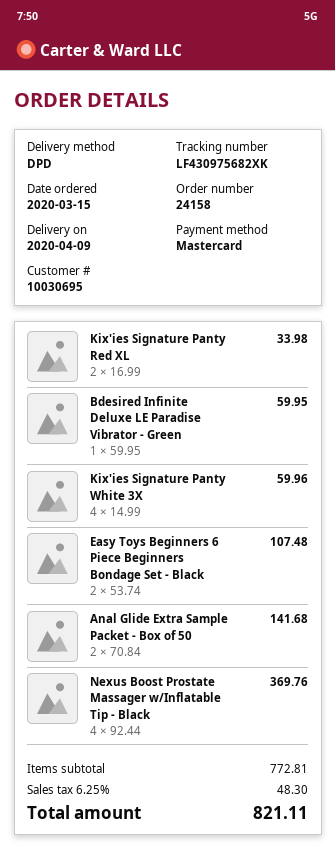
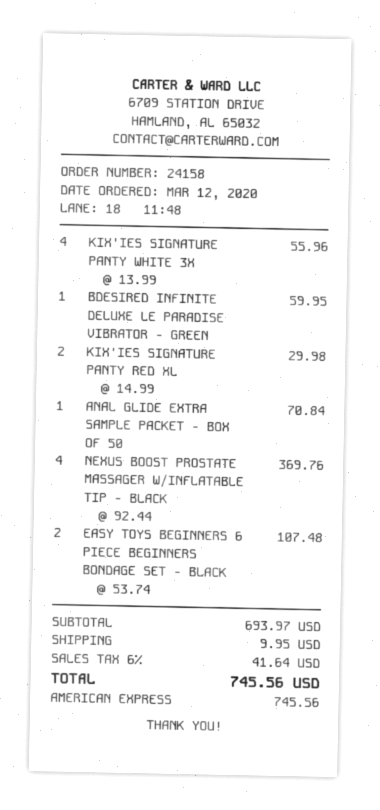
order date: 2020-03-15 -> 2020-03-12
payment method: Mastercard -> American Express
Kix'ies Signature Panty Red XL: 2 x 16.99 = 33.98 -> 2 x 14.99 = 29.98
Kix'ies Signature Panty White 3X: 4 x 14.99 = 59.96 -> 4 x 13.99 = 55.96
Anal Glide Extra Sample Packet - Box of 50: 2 x 70.84 = 141.68 -> 1 x 70.84 = 70.84
subtotal: 772.81 -> 693.97
shipping: none -> 9.95
tax: 6.25% = 48.30 -> 6% = 41.64
total: 821.11 -> 745.56

